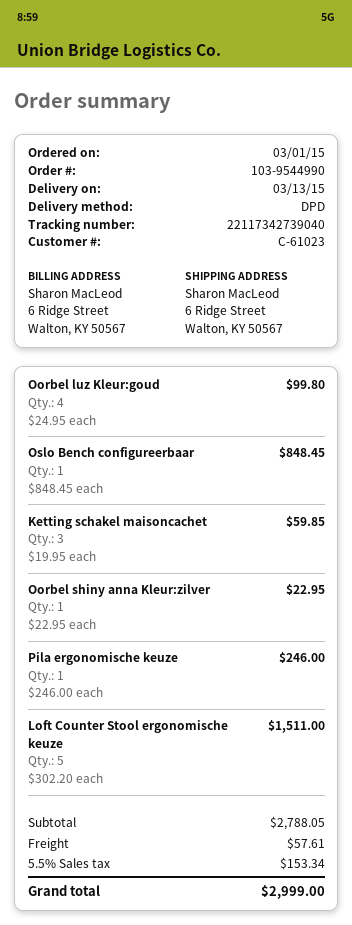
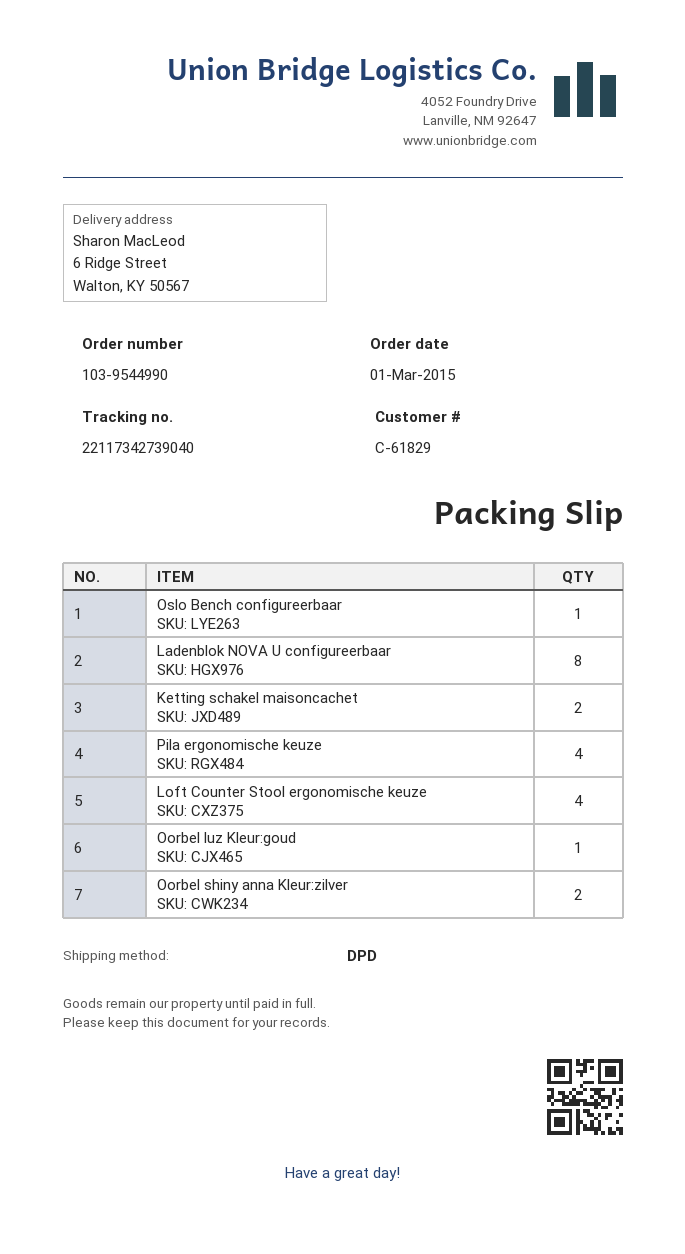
customer number: C-61023 -> C-61829
Oorbel luz Kleur:goud: 4 -> 1
Ketting schakel maisoncachet: 3 -> 2
Oorbel shiny anna Kleur:zilver: 1 -> 2
Pila ergonomische keuze: 1 -> 4
Loft Counter Stool ergonomische keuze: 5 -> 4
Ladenblok NOVA U configureerbaar: none -> 8

